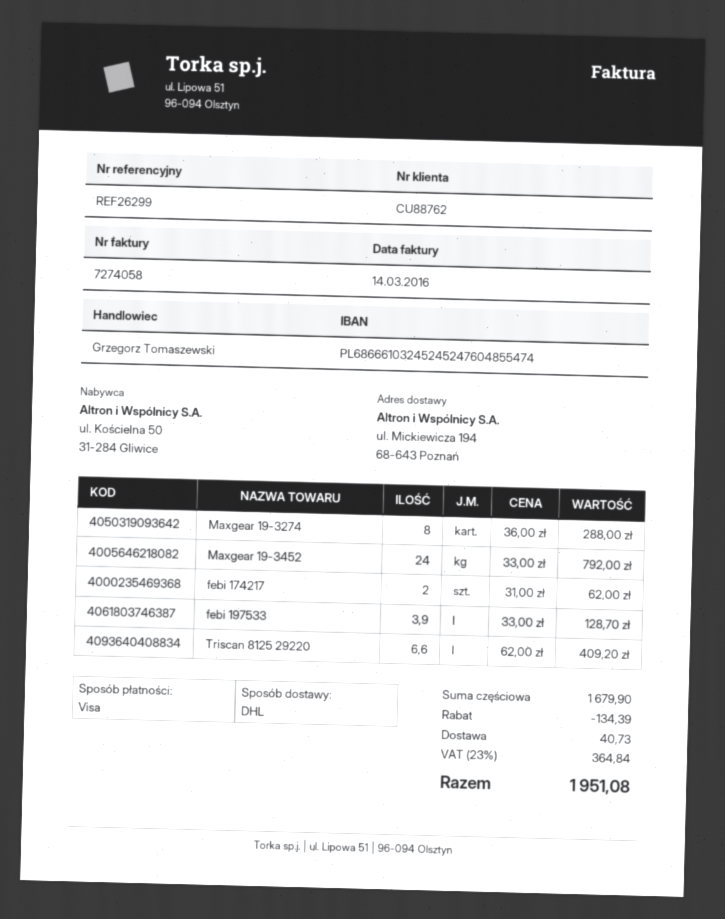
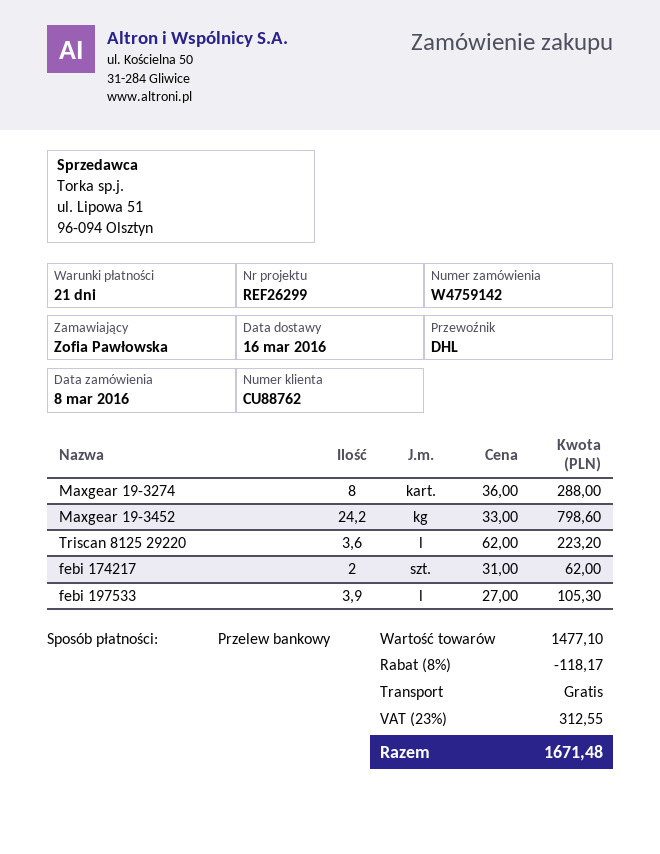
payment method: Visa -> bank transfer
Maxgear 19-3452: 24 x 33.00 = 792.00 -> 24.2 x 33.00 = 798.60
febi 197533: 3.9 x 33.00 = 128.70 -> 3.9 x 27.00 = 105.30
Triscan 8125 29220: 6.6 x 62.00 = 409.20 -> 3.6 x 62.00 = 223.20
subtotal: 1679.90 -> 1477.10
discount: 134.39 -> 118.17
shipping: 40.73 -> 0.00
tax: 23% = 364.84 -> 23% = 312.55
total: 1951.08 -> 1671.48

